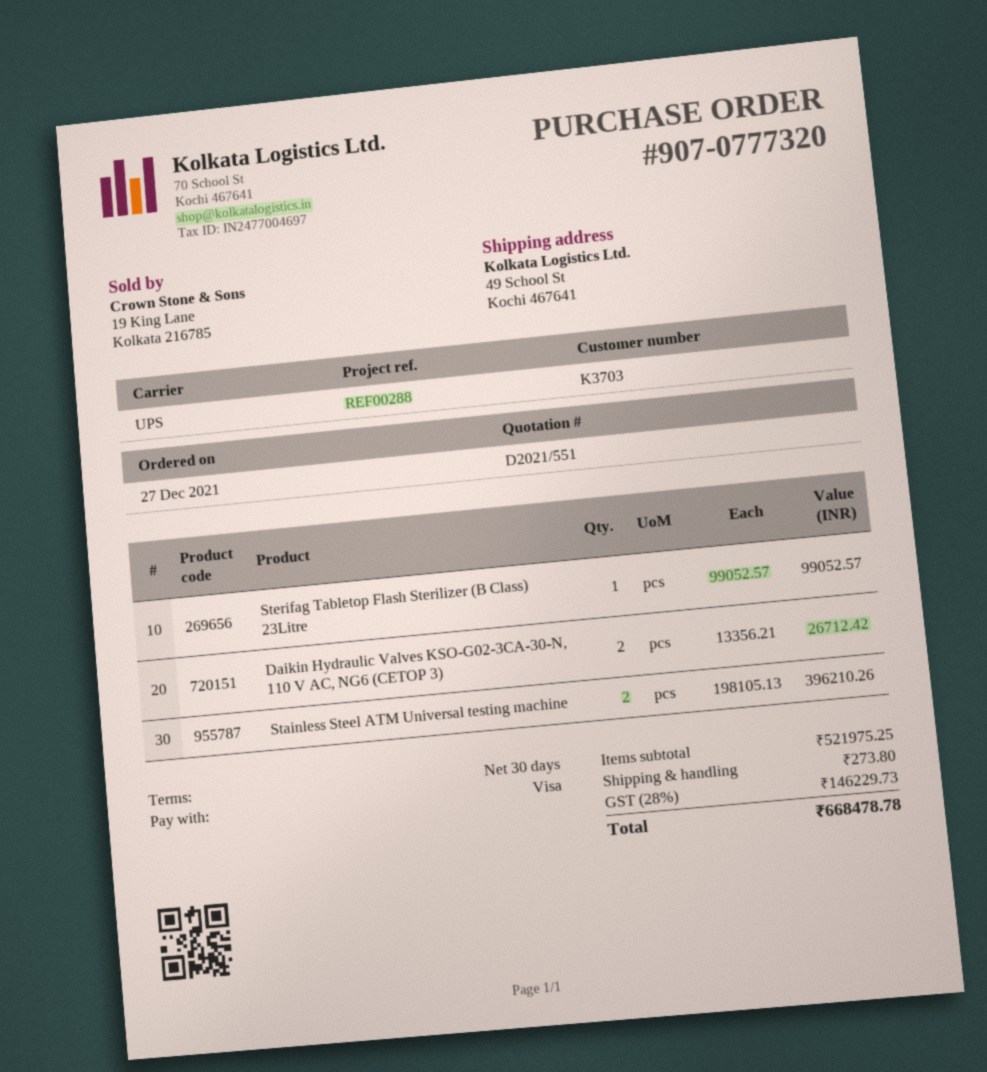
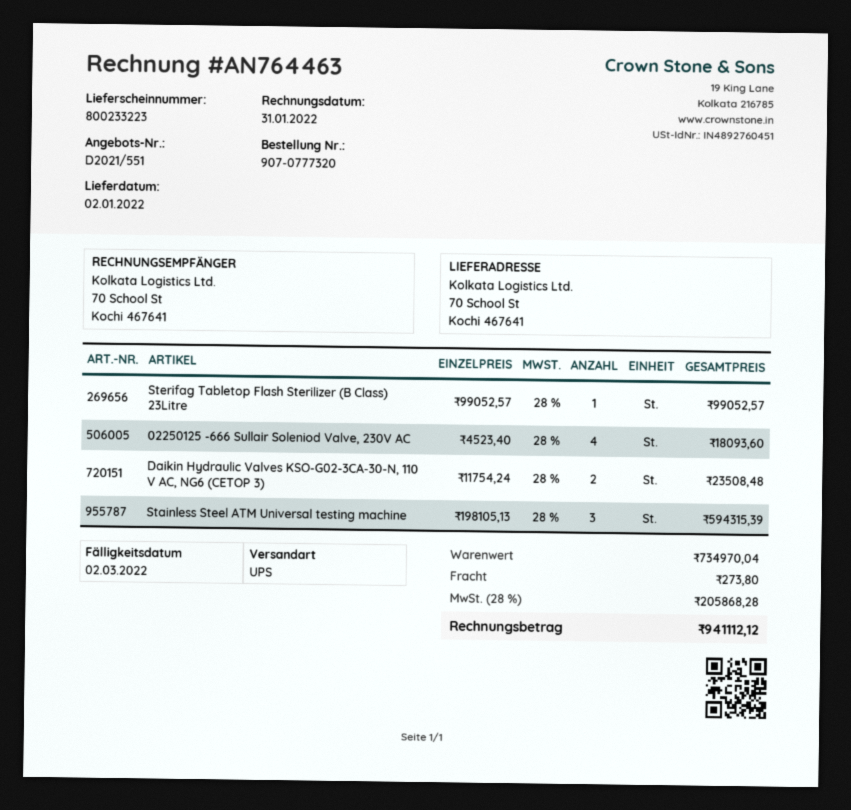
ship to: 49 School St, Kochi 467641 -> 70 School St, Kochi 467641
Daikin Hydraulic Valves KSO-G02-3CA-30-N, 110 V AC, NG6 (CETOP 3): 2 x 13356.21 = 26712.42 -> 2 x 11754.24 = 23508.48
Stainless Steel ATM Universal testing machine: 2 x 198105.13 = 396210.26 -> 3 x 198105.13 = 594315.39
02250125 -666 Sullair Soleniod Valve, 230V AC: none -> 4 x 4523.40 = 18093.60
subtotal: 521975.25 -> 734970.04
tax: 28% = 146229.73 -> 28% = 205868.28
total: 668478.78 -> 941112.12

